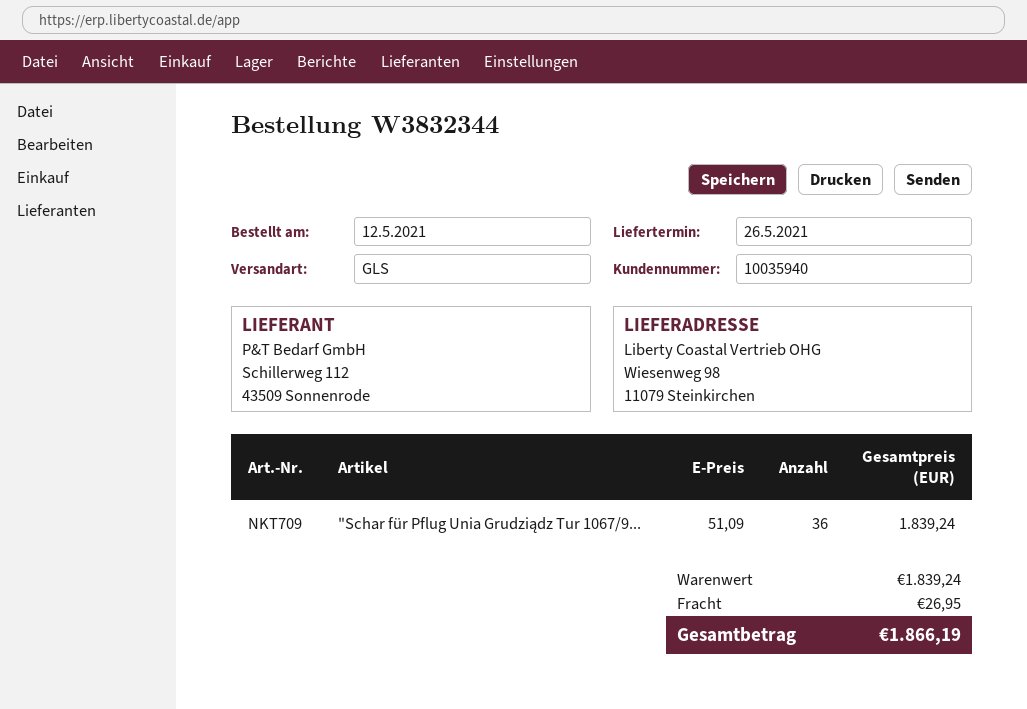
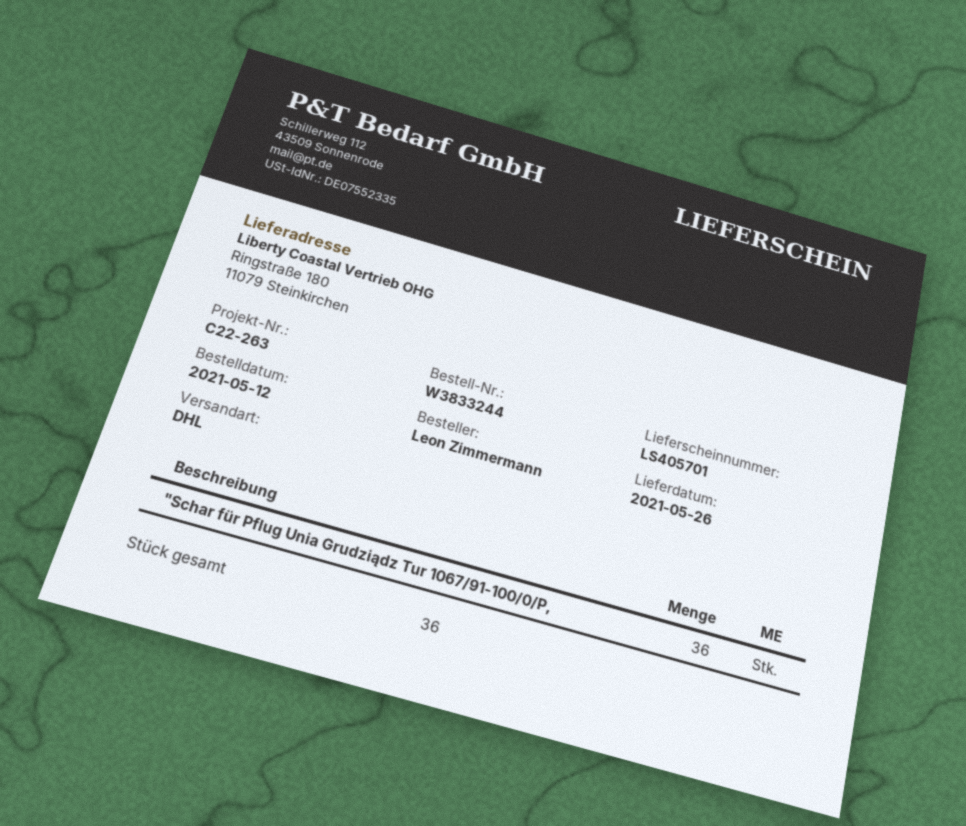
order number: W3832344 -> W3833244
shipping method: GLS -> DHL
ship to: Wiesenweg 98, 11079 Steinkirchen -> Ringstraße 180, 11079 Steinkirchen

